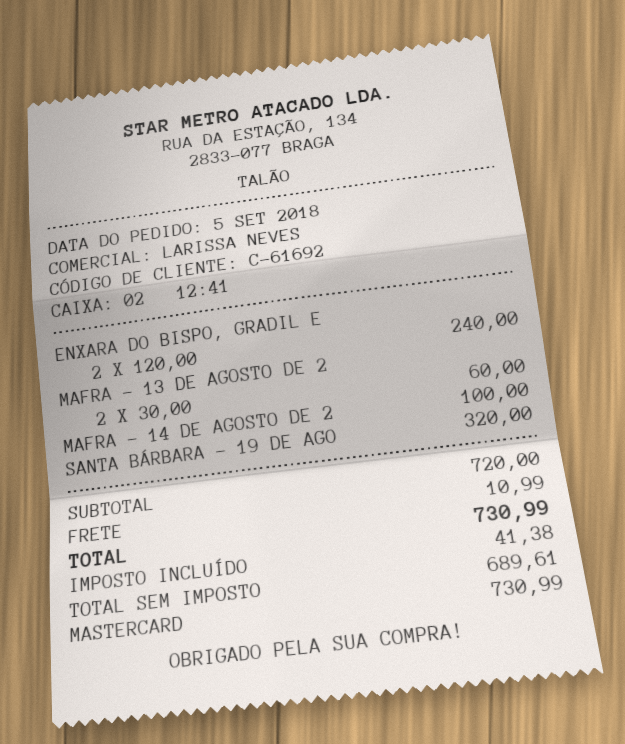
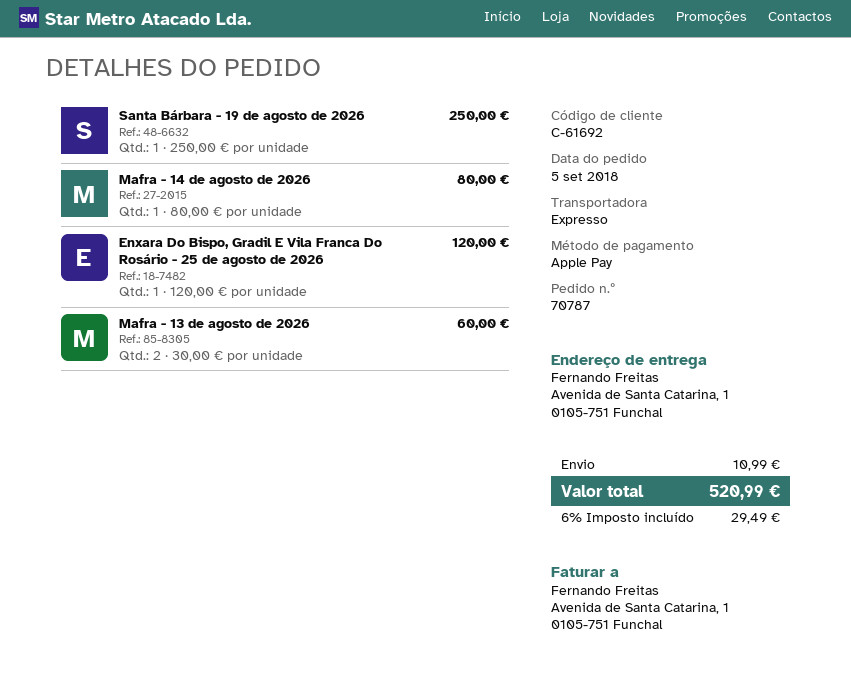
payment method: Mastercard -> Apple Pay
ENXARA DO BISPO, GRADIL E: 2 x 120.00 = 240.00 -> 1 x 120.00 = 120.00
MAFRA - 14 DE AGOSTO DE 2: 1 x 100.00 = 100.00 -> 1 x 80.00 = 80.00
SANTA BÁRBARA - 19 DE AGO: 1 x 320.00 = 320.00 -> 1 x 250.00 = 250.00
tax: 41.38 -> 29.49
total: 730.99 -> 520.99

